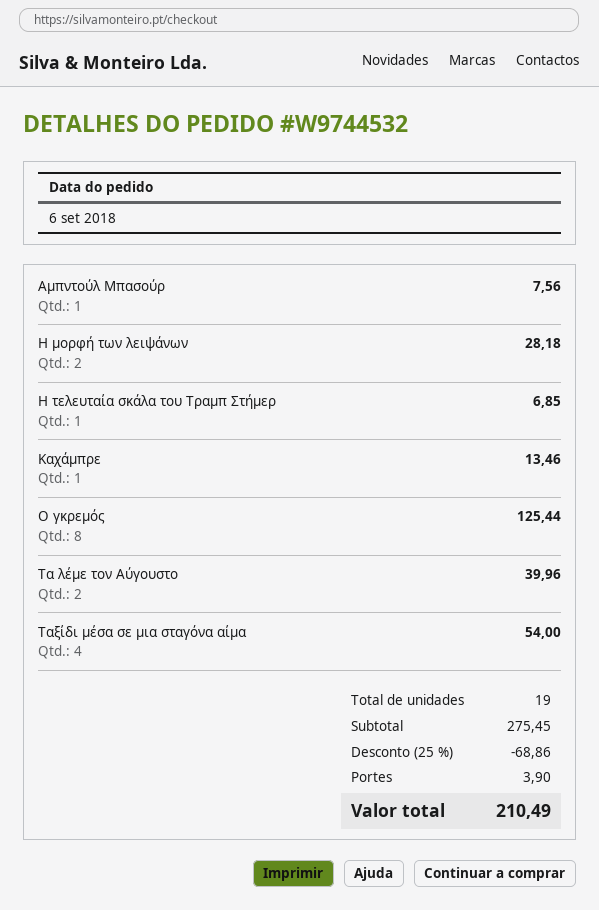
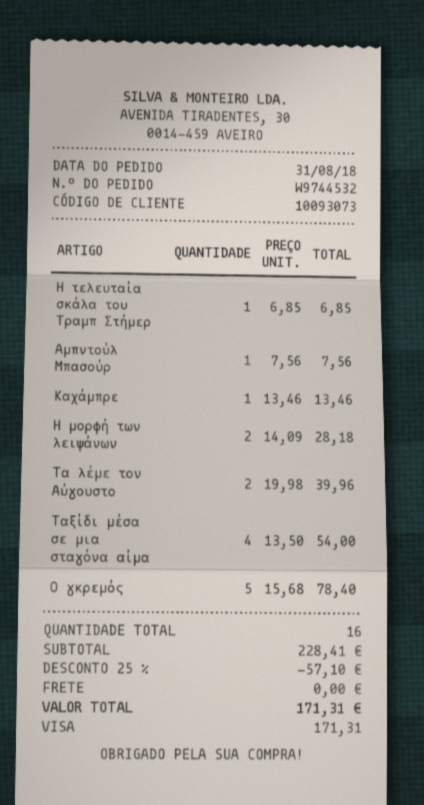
order date: 2018-09-06 -> 2018-08-31
Ο γκρεμός: 8 for 125.44 -> 5 for 78.40
total quantity: 19 -> 16
subtotal: 275.45 -> 228.41
discount: 25% = 68.86 -> 25% = 57.10
shipping: 3.90 -> 0.00
total: 210.49 -> 171.31

